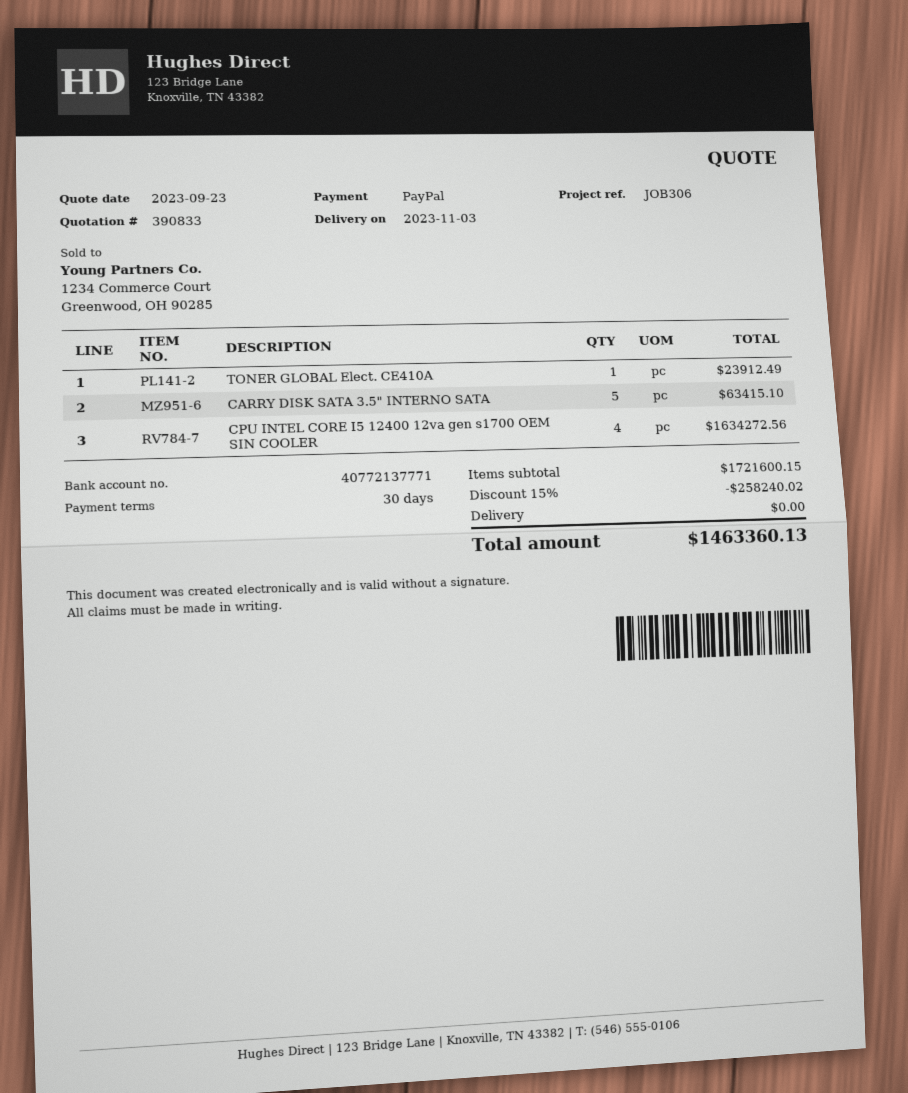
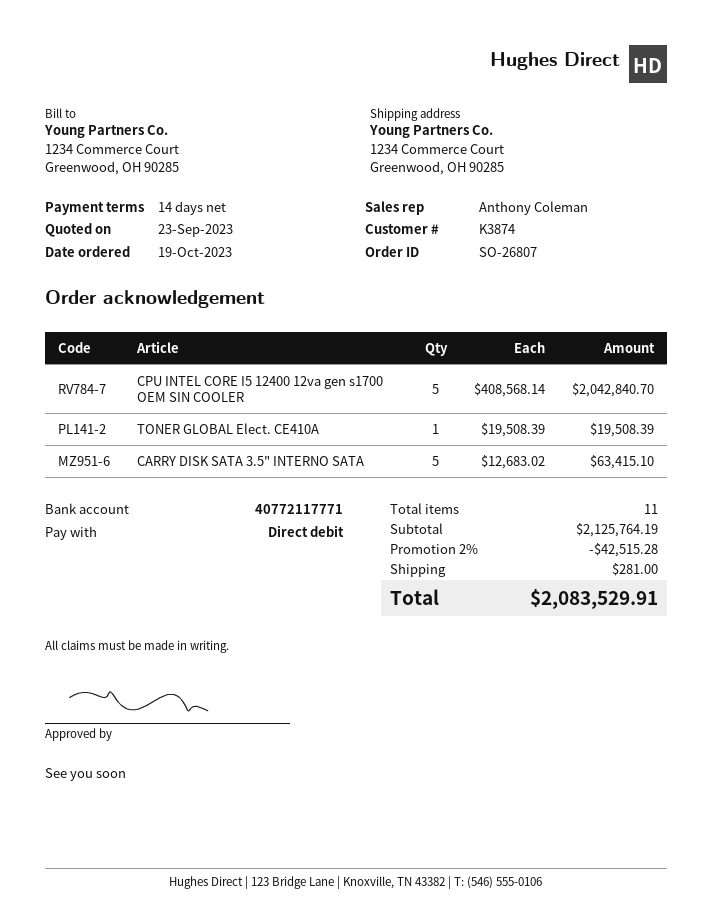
payment terms: 30 days -> 14 days
payment method: PayPal -> direct debit
bank account: 40772137771 -> 40772117771
TONER GLOBAL Elect. CE410A: 1 for 23912.49 -> 1 for 19508.39
CPU INTEL CORE I5 12400 12va gen s1700 OEM SIN COOLER: 4 for 1634272.56 -> 5 for 2042840.70
subtotal: 1721600.15 -> 2125764.19
discount: 15% = 258240.02 -> 2% = 42515.28
shipping: 0.00 -> 281.00
total: 1463360.13 -> 2083529.91

